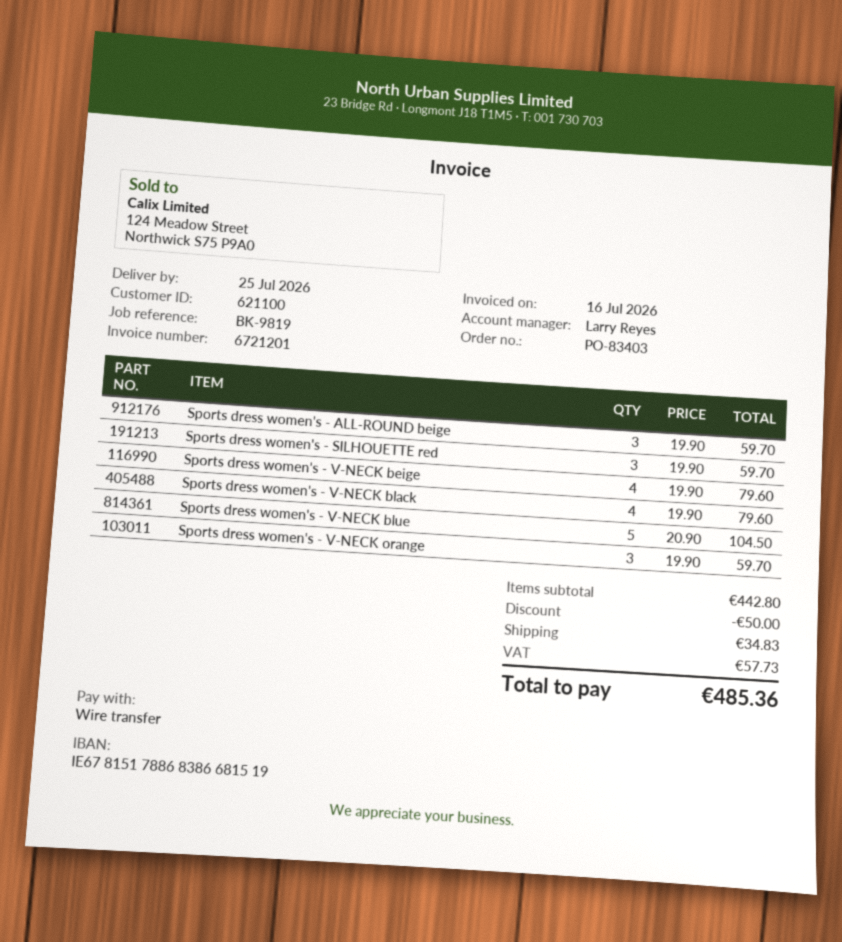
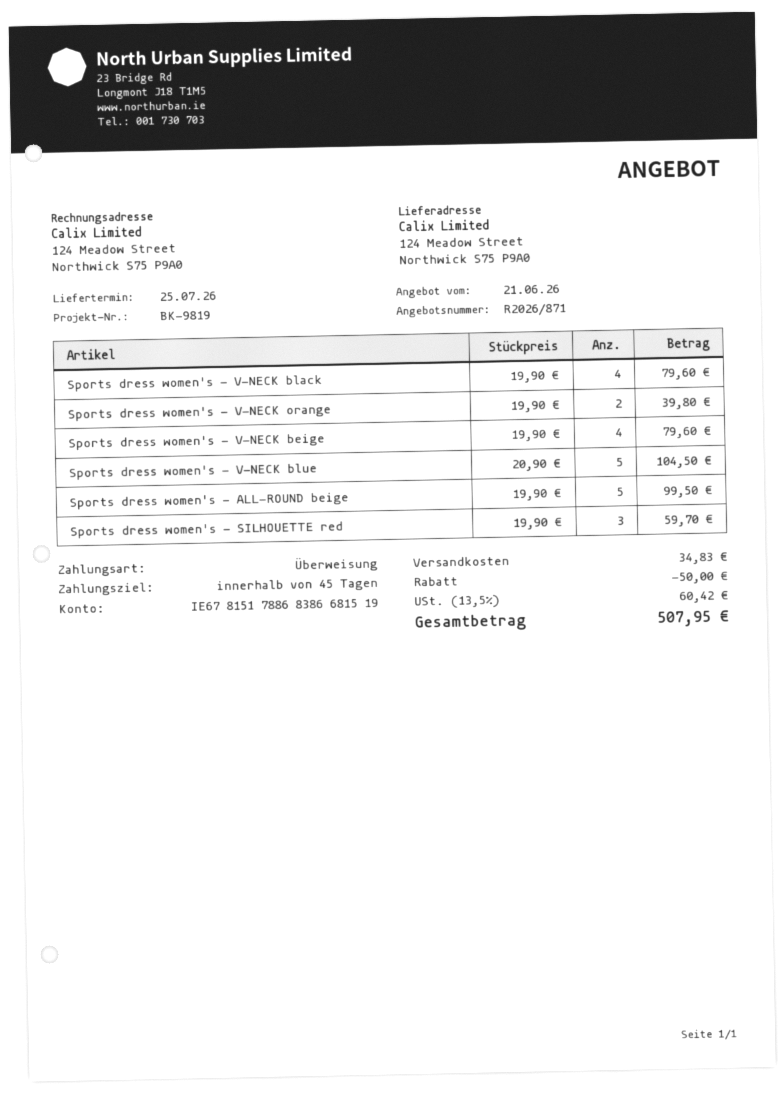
Sports dress women's - ALL-ROUND beige: 3 x 19.90 = 59.70 -> 5 x 19.90 = 99.50
Sports dress women's - V-NECK orange: 3 x 19.90 = 59.70 -> 2 x 19.90 = 39.80
tax: 57.73 -> 60.42
total: 485.36 -> 507.95

